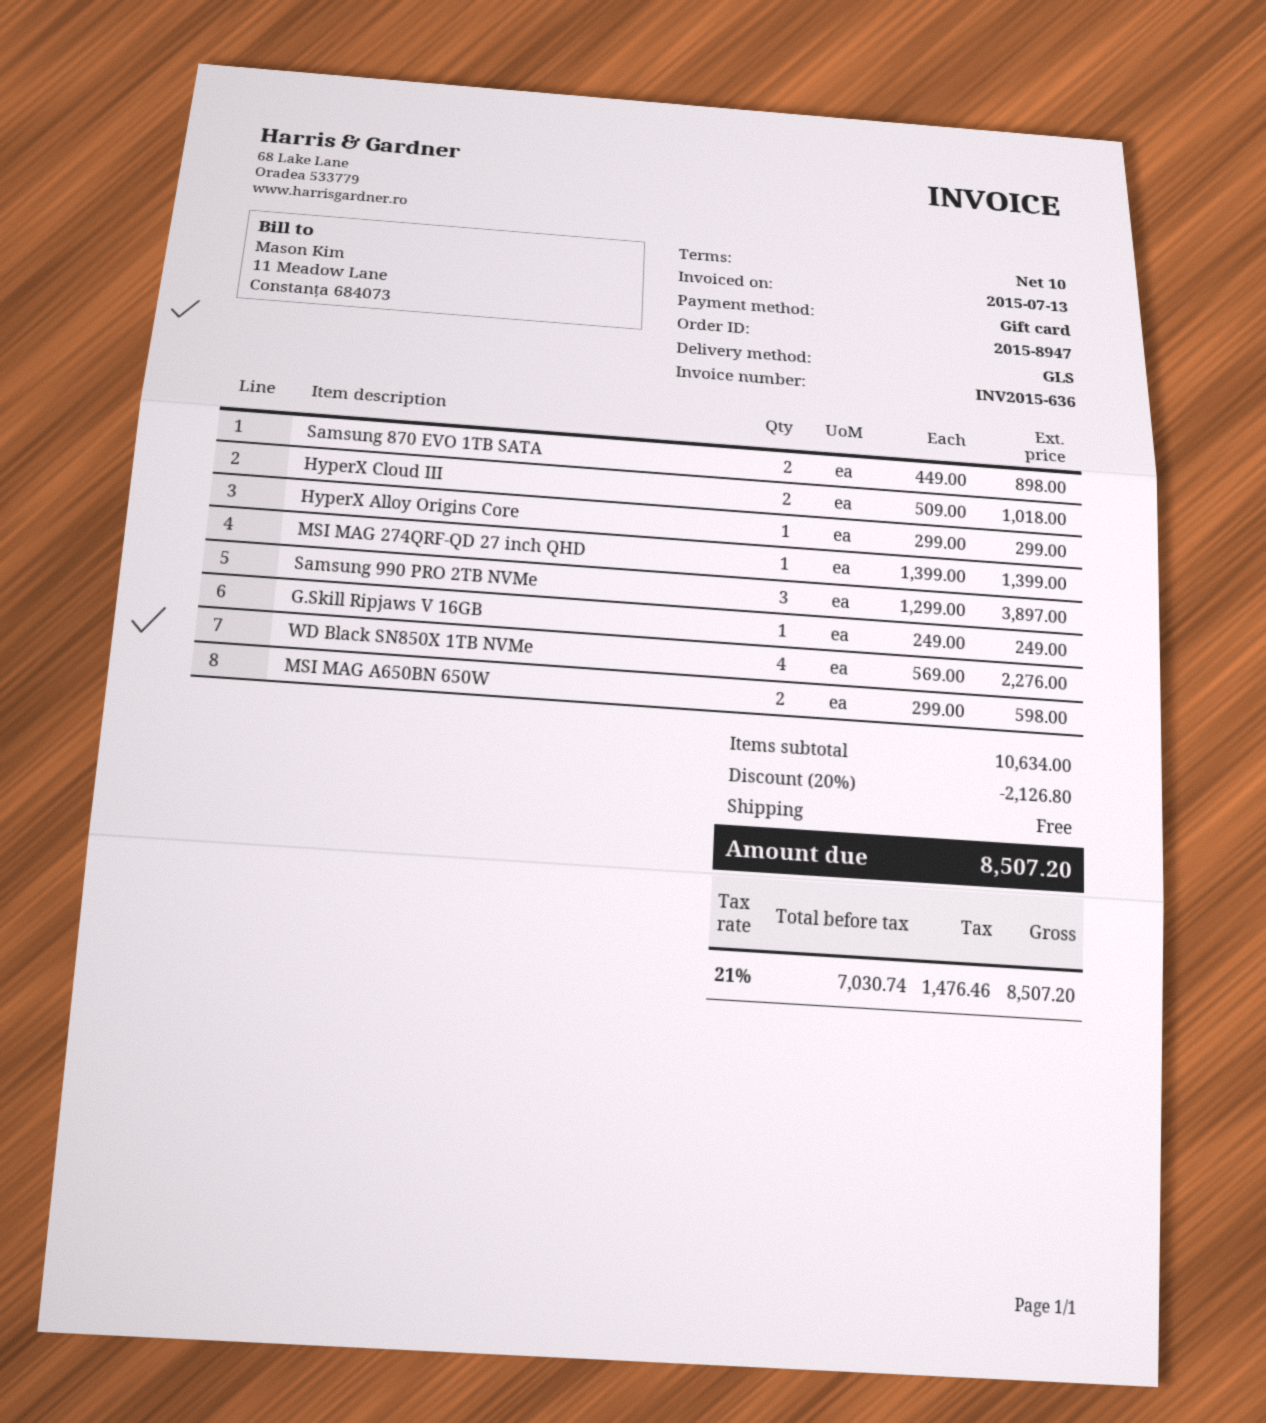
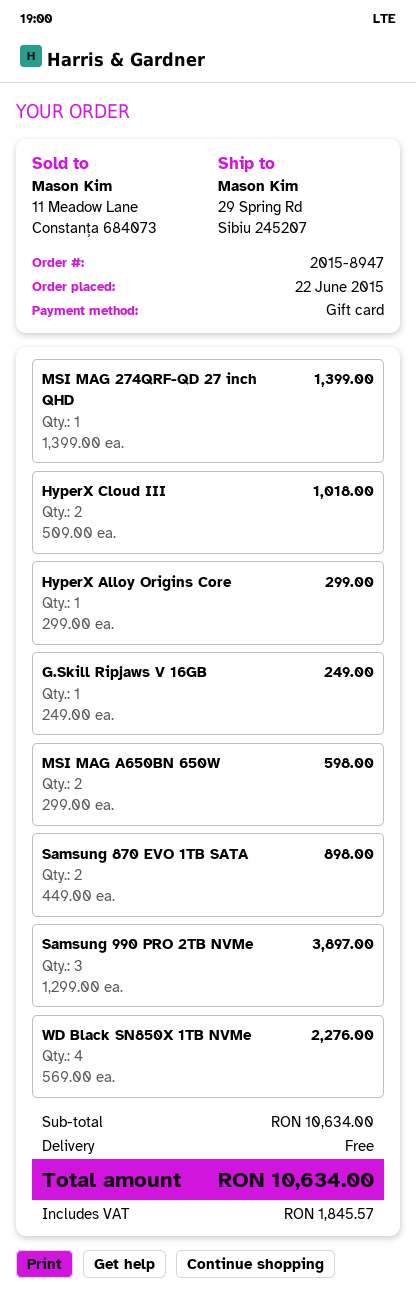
discount: 20% = 2126.80 -> none
tax: 1476.46 -> 1845.57
total: 8507.20 -> 10634.00

